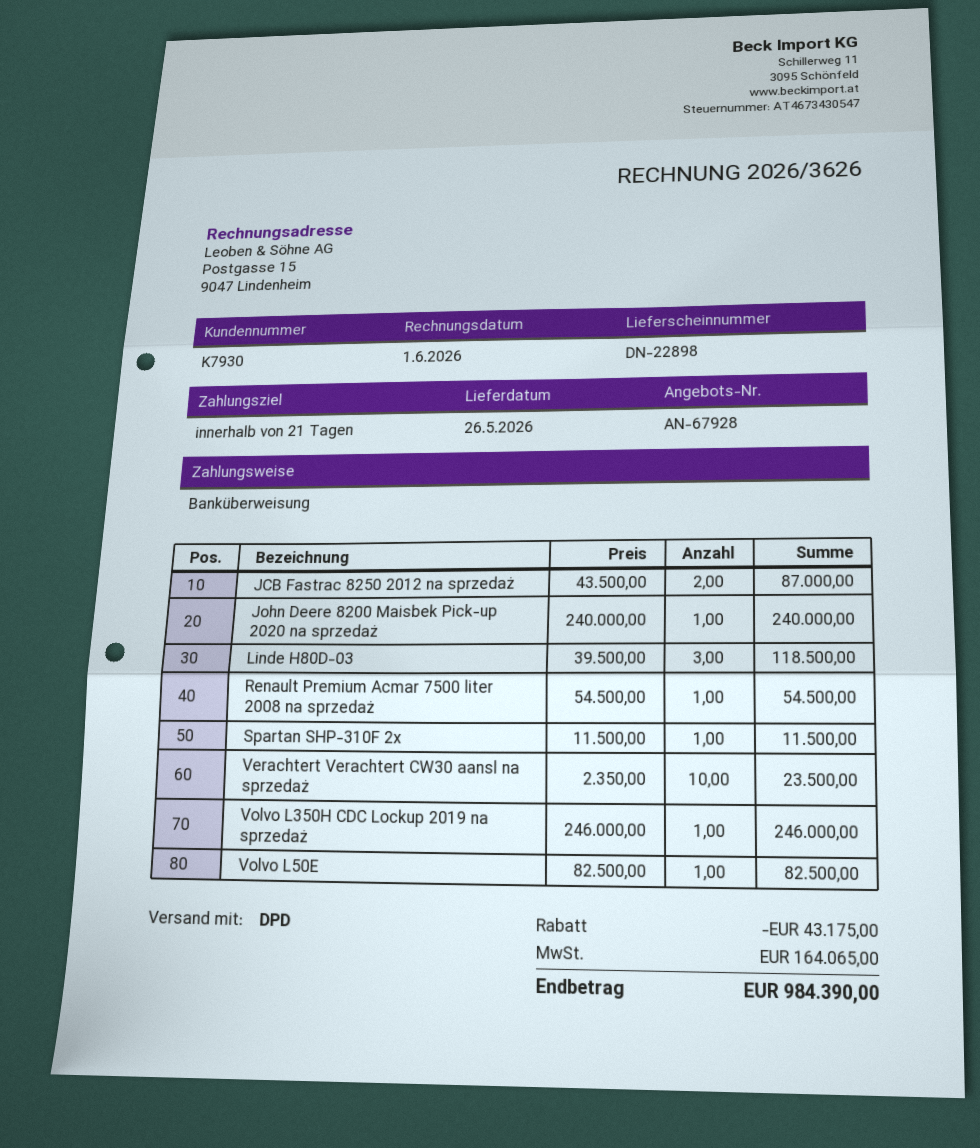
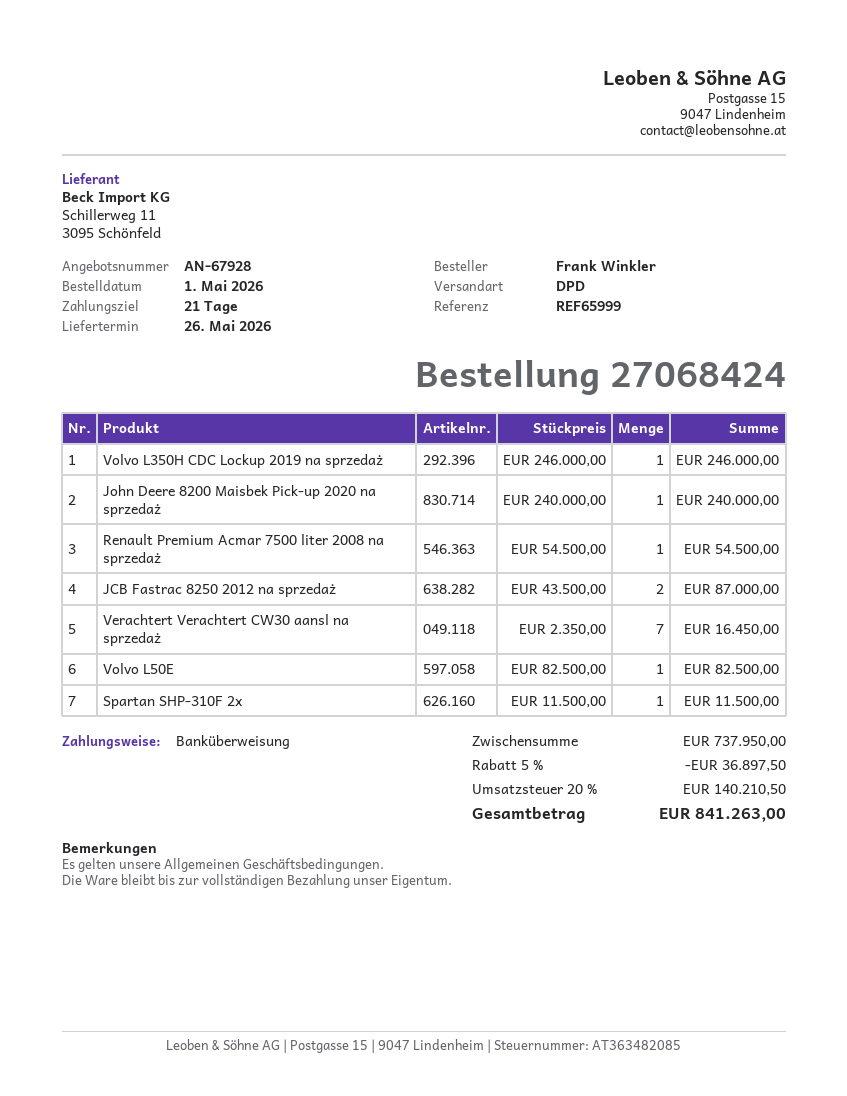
Linde H80D-03: 3 x 39500.00 = 118500.00 -> none
Verachtert Verachtert CW30 aansl na sprzedaż: 10 x 2350.00 = 23500.00 -> 7 x 2350.00 = 16450.00
discount: 43175.00 -> 36897.50
tax: 164065.00 -> 140210.50
total: 984390.00 -> 841263.00

